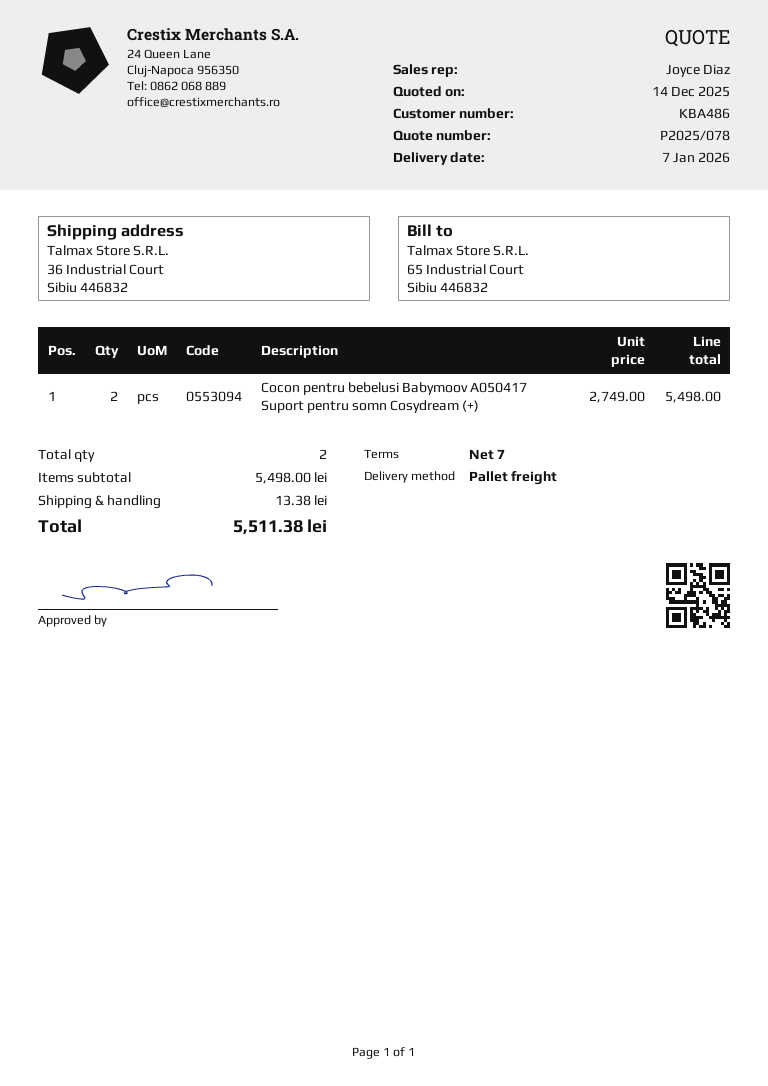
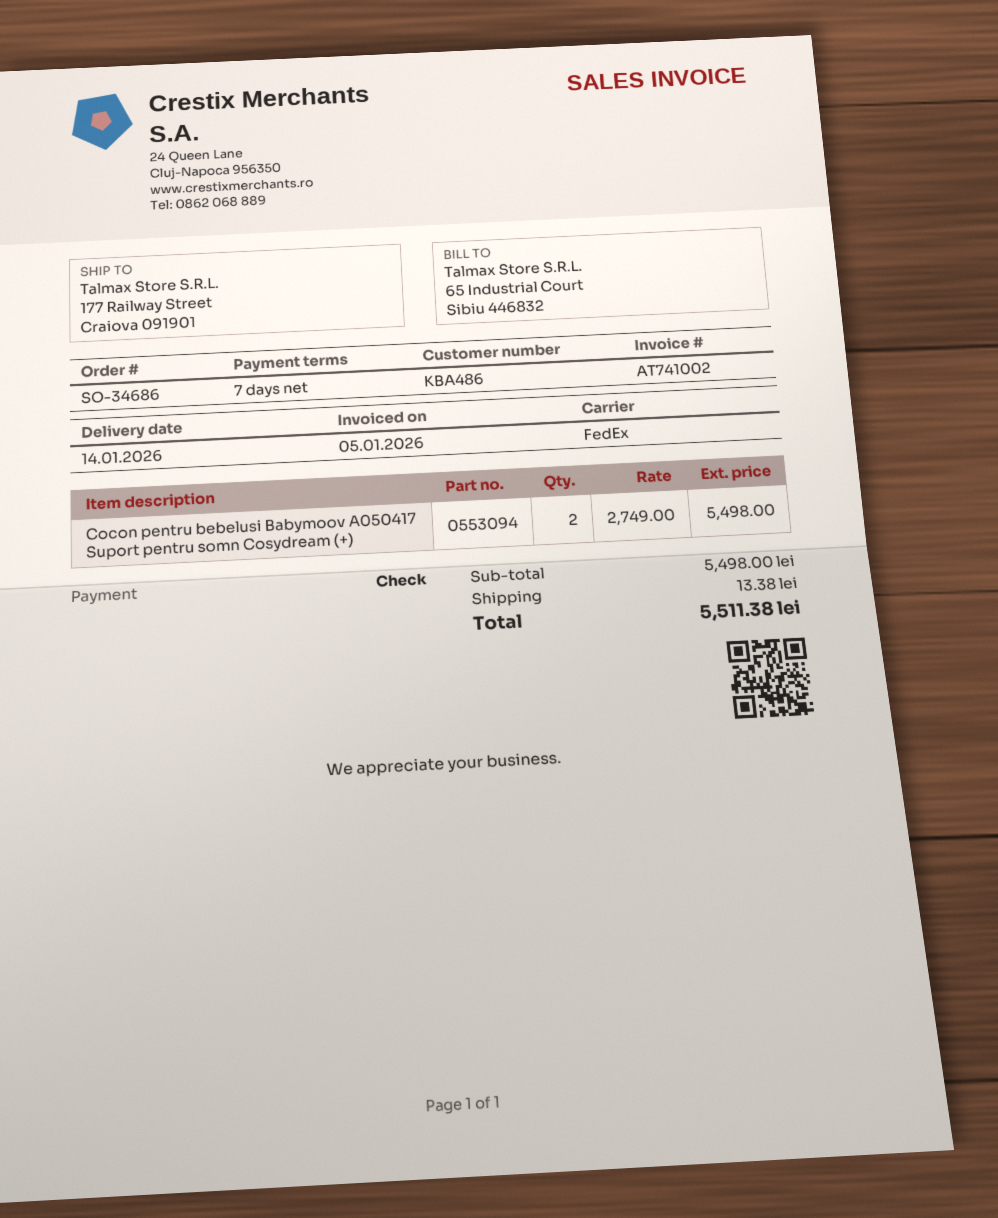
delivery date: 2026-01-07 -> 2026-01-14
shipping method: pallet freight -> FedEx
ship to: 36 Industrial Court, Sibiu 446832 -> 177 Railway Street, Craiova 091901

